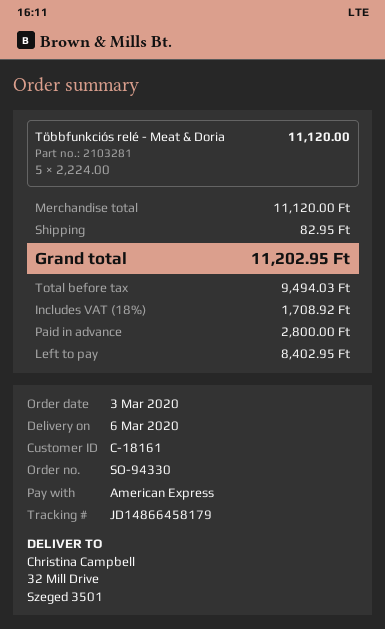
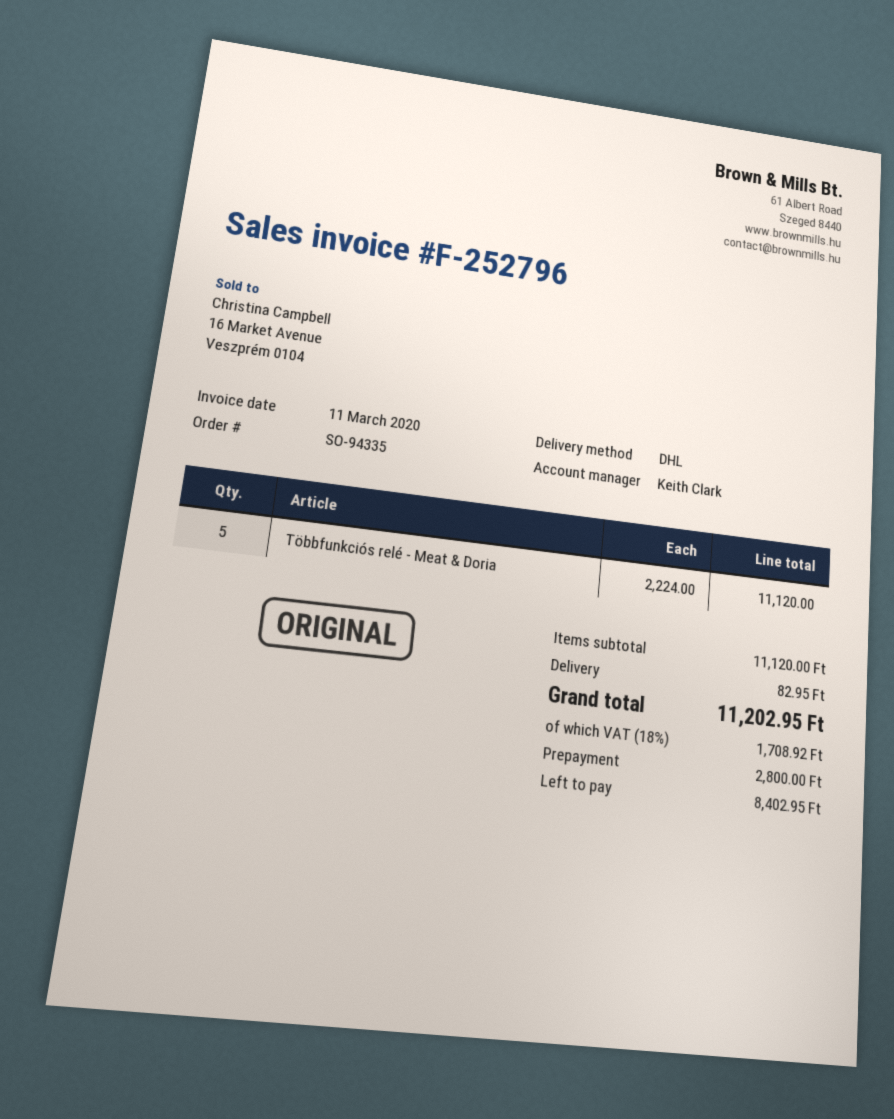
order number: SO-94330 -> SO-94335

